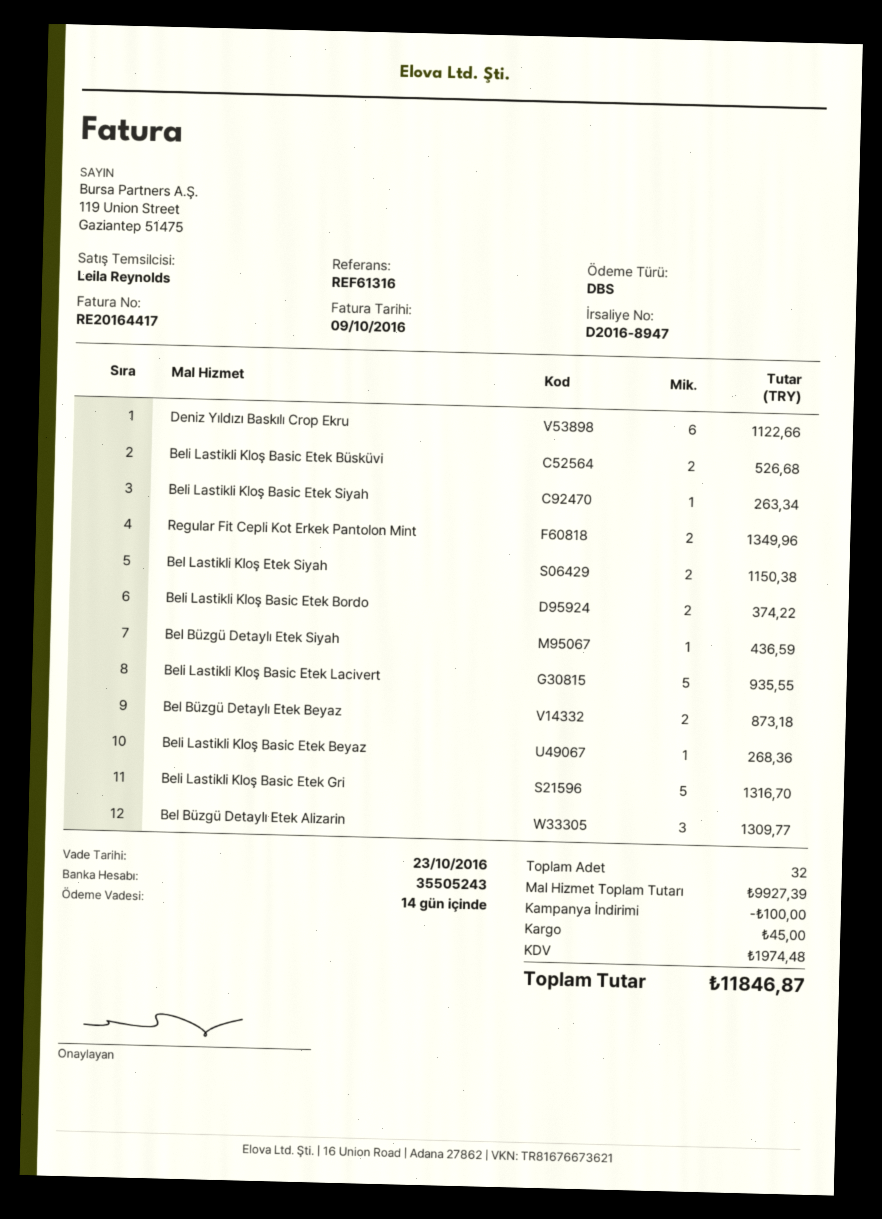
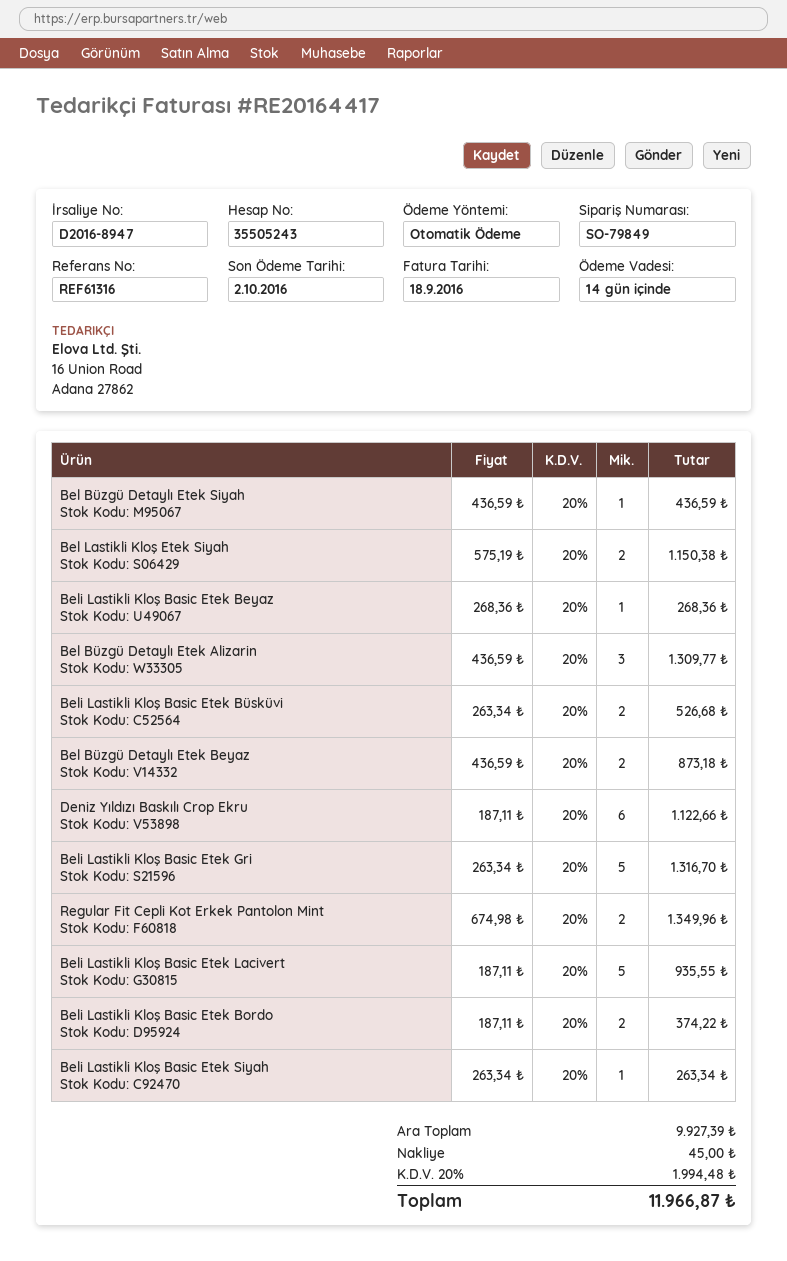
invoice date: 2016-10-09 -> 2016-09-18
due date: 2016-10-23 -> 2016-10-02
discount: 100.00 -> none
tax: 1974.48 -> 1994.48
total: 11846.87 -> 11966.87

